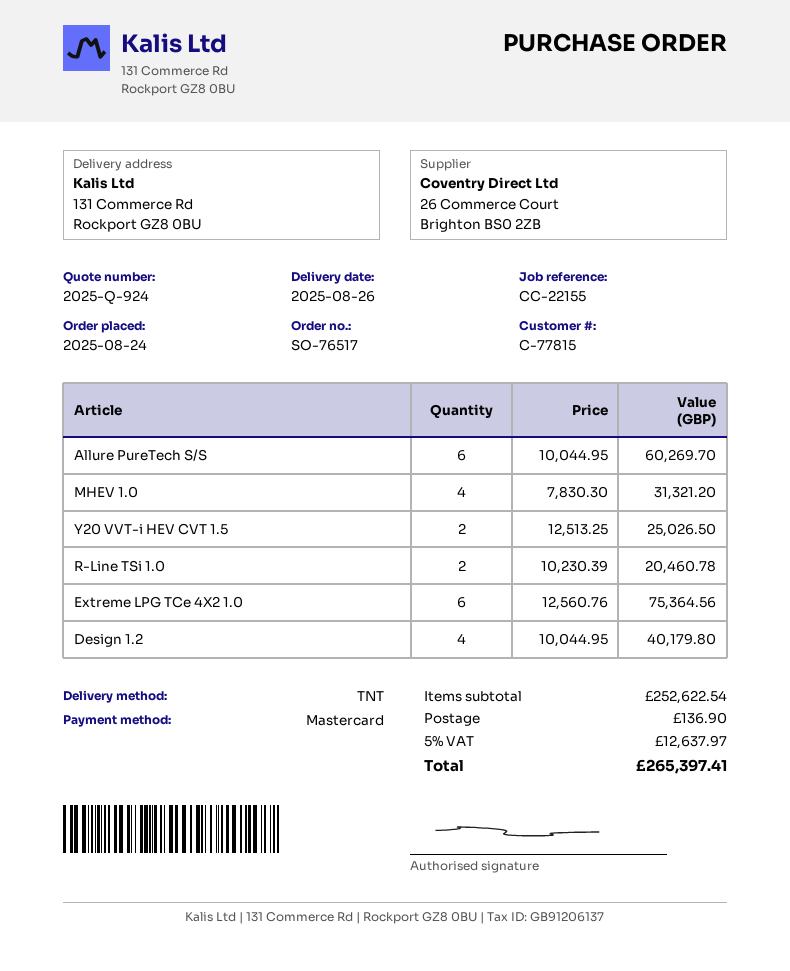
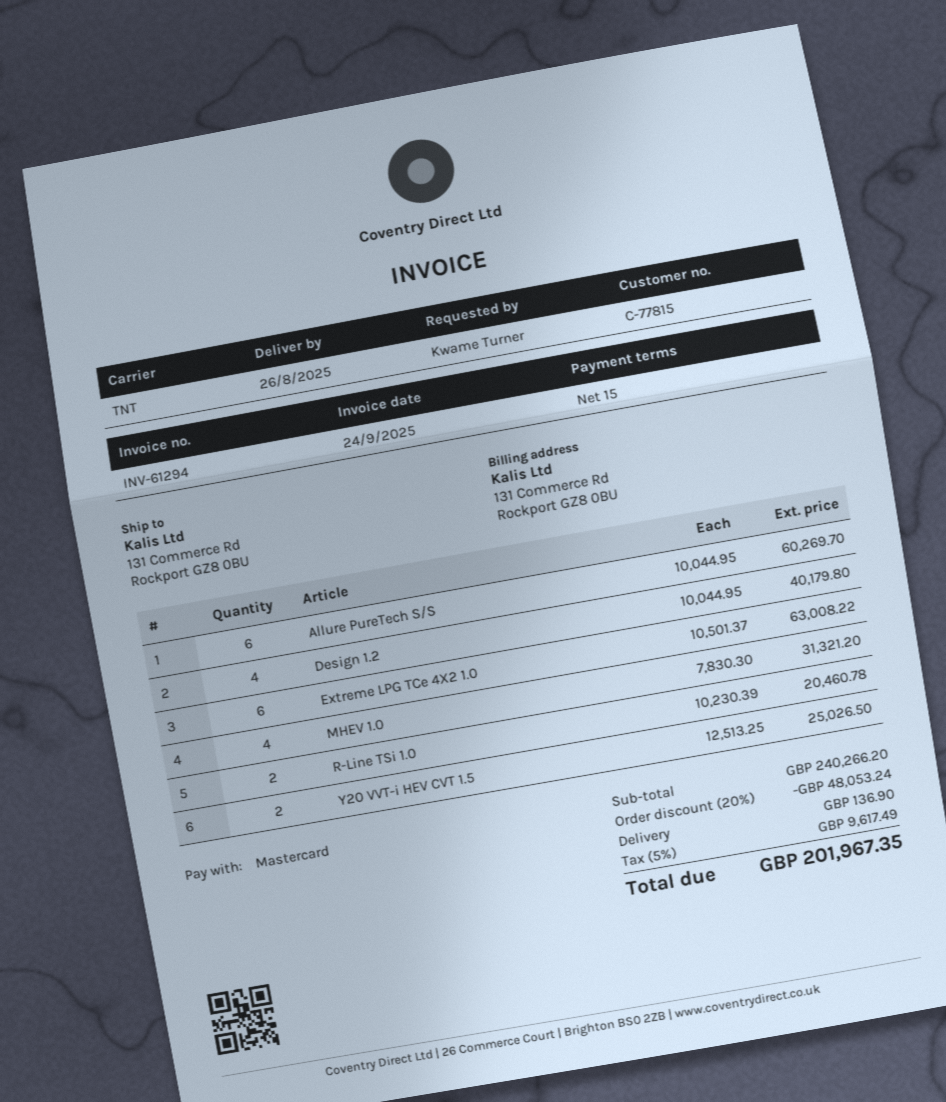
Extreme LPG TCe 4X2 1.0: 6 x 12560.76 = 75364.56 -> 6 x 10501.37 = 63008.22
subtotal: 252622.54 -> 240266.20
discount: none -> 20% = 48053.24
tax: 5% = 12637.97 -> 5% = 9617.49
total: 265397.41 -> 201967.35

